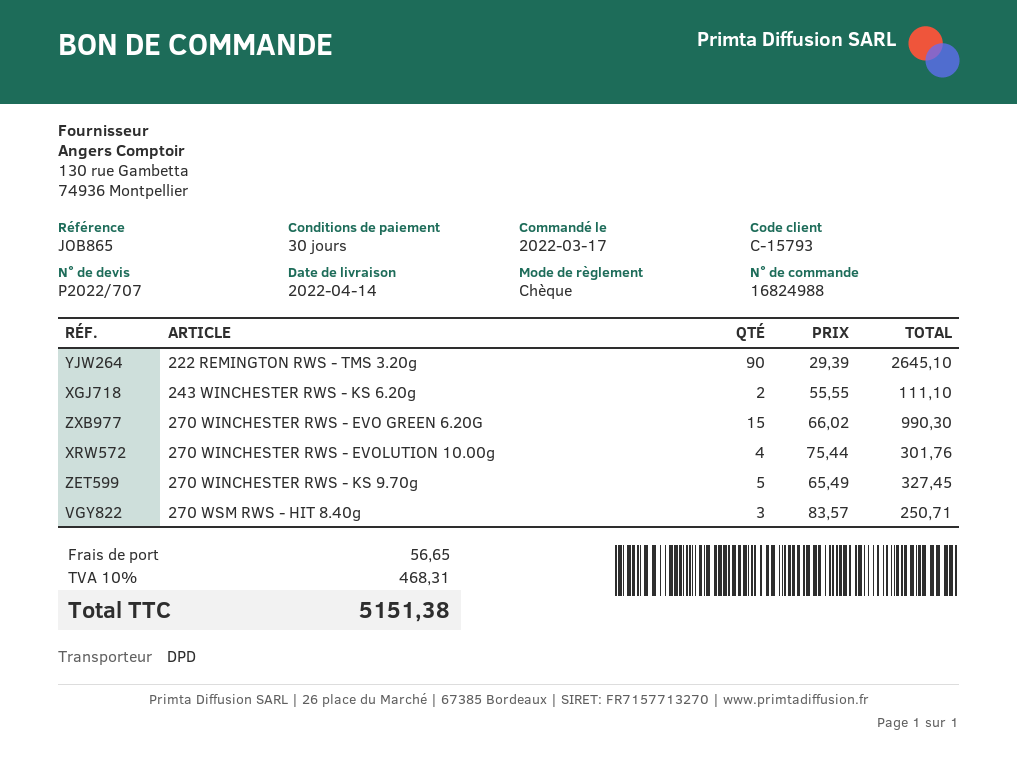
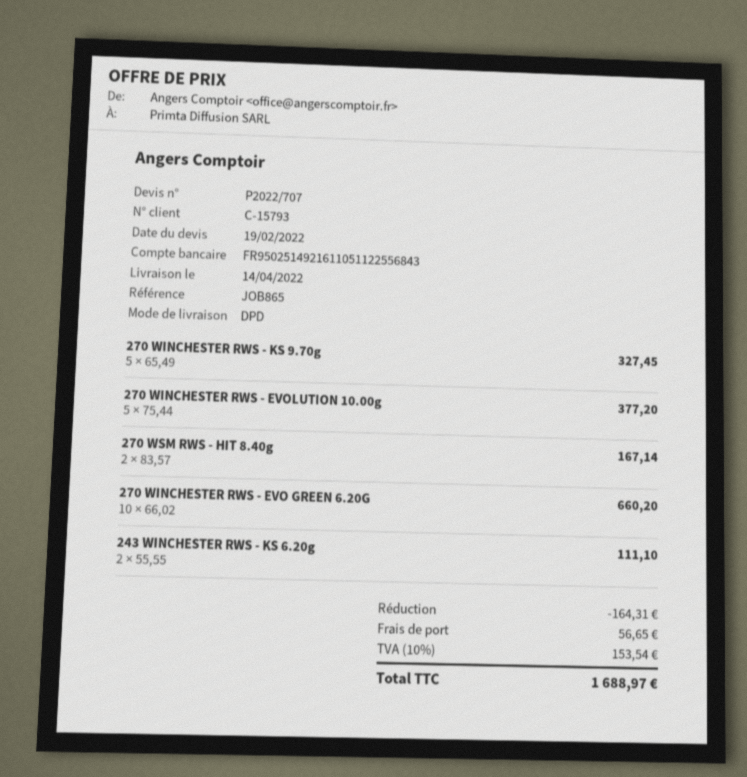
222 REMINGTON RWS - TMS 3.20g: 90 x 29.39 = 2645.10 -> none
270 WINCHESTER RWS - EVO GREEN 6.20G: 15 x 66.02 = 990.30 -> 10 x 66.02 = 660.20
270 WINCHESTER RWS - EVOLUTION 10.00g: 4 x 75.44 = 301.76 -> 5 x 75.44 = 377.20
270 WSM RWS - HIT 8.40g: 3 x 83.57 = 250.71 -> 2 x 83.57 = 167.14
discount: none -> 164.31
tax: 10% = 468.31 -> 10% = 153.54
total: 5151.38 -> 1688.97

